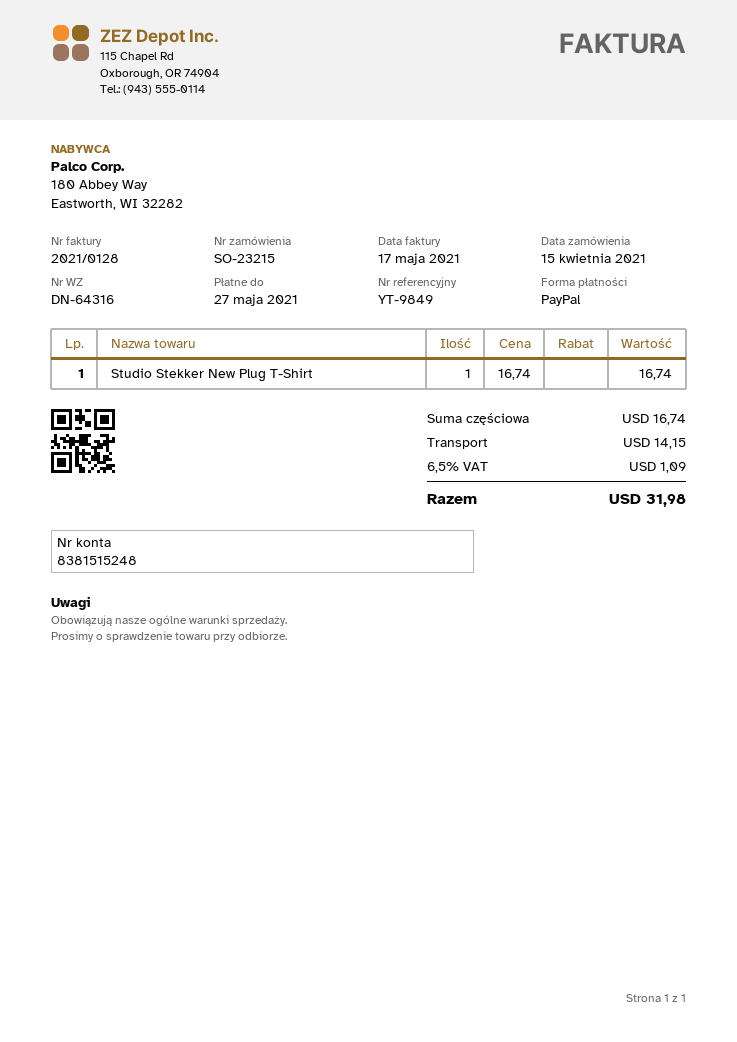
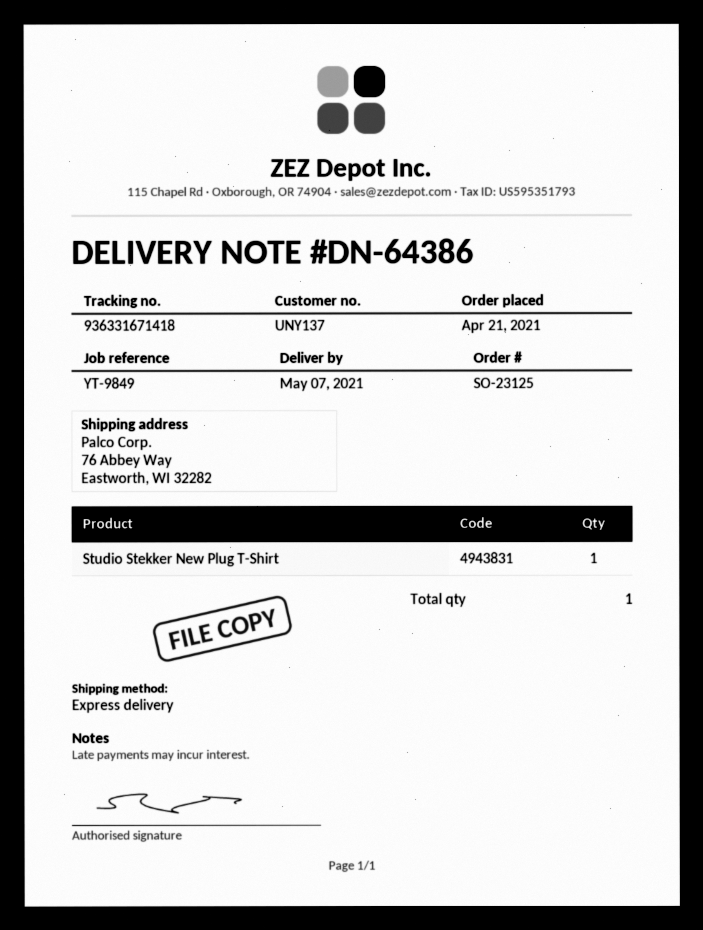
order number: SO-23215 -> SO-23125
order date: 2021-04-15 -> 2021-04-21
delivery note number: DN-64316 -> DN-64386

